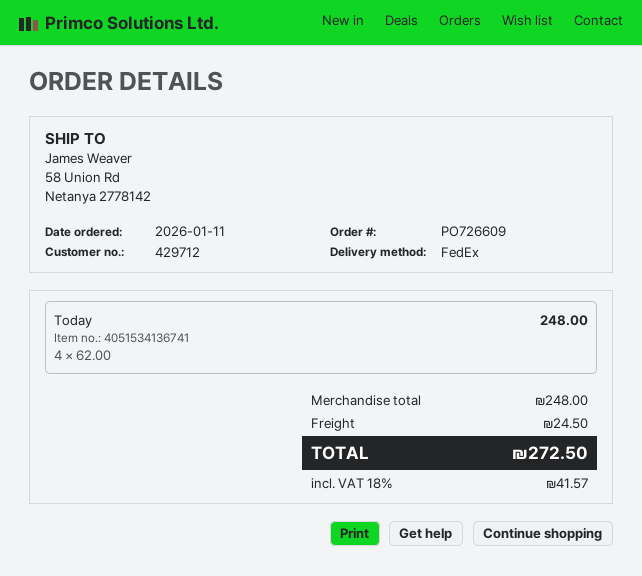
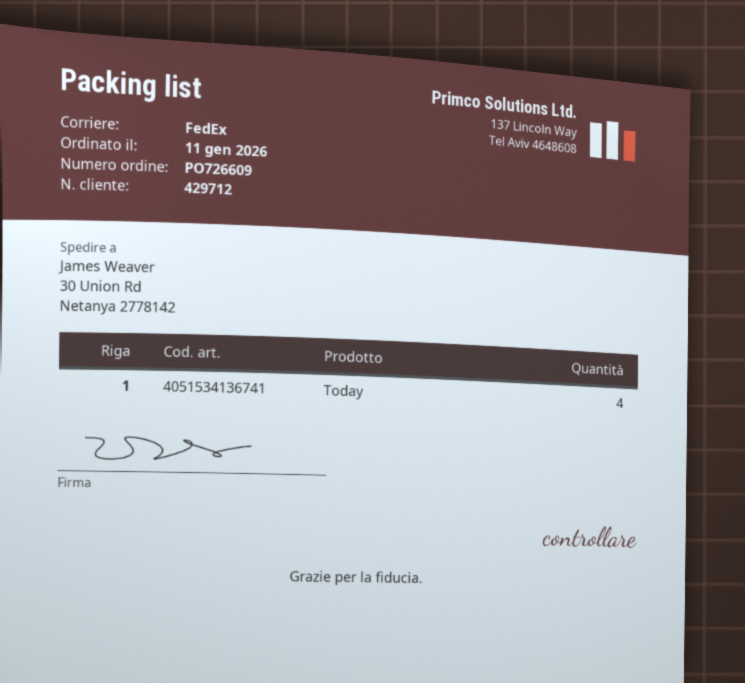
ship to: 58 Union Rd, Netanya 2778142 -> 30 Union Rd, Netanya 2778142

